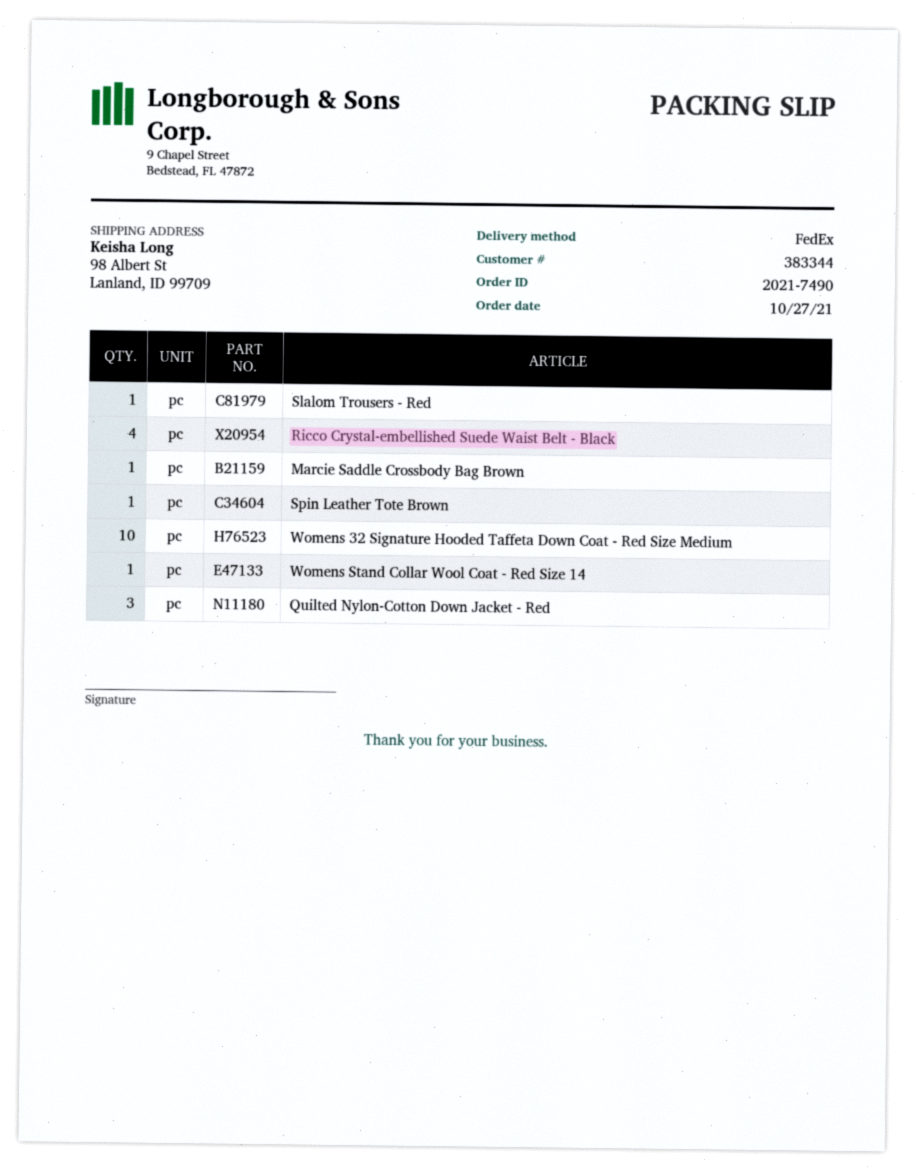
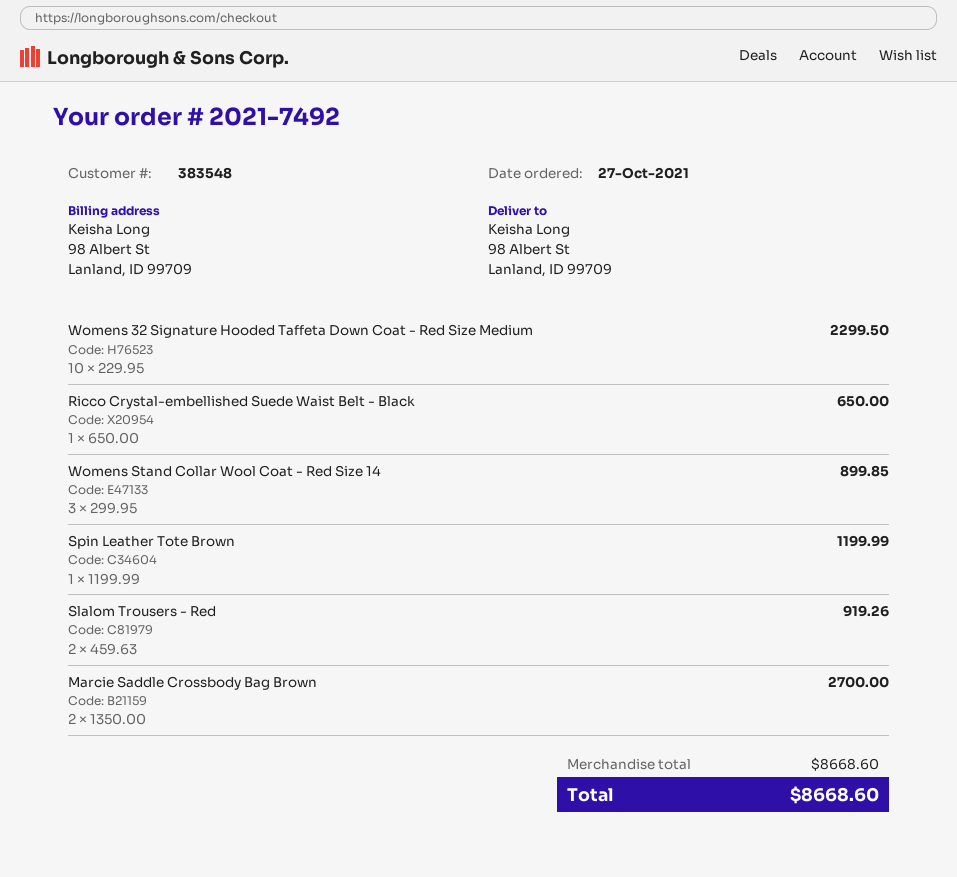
order number: 2021-7490 -> 2021-7492
customer number: 383344 -> 383548
Slalom Trousers - Red: 1 -> 2
Ricco Crystal-embellished Suede Waist Belt - Black: 4 -> 1
Marcie Saddle Crossbody Bag Brown: 1 -> 2
Womens Stand Collar Wool Coat - Red Size 14: 1 -> 3
Quilted Nylon-Cotton Down Jacket - Red: 3 -> none

